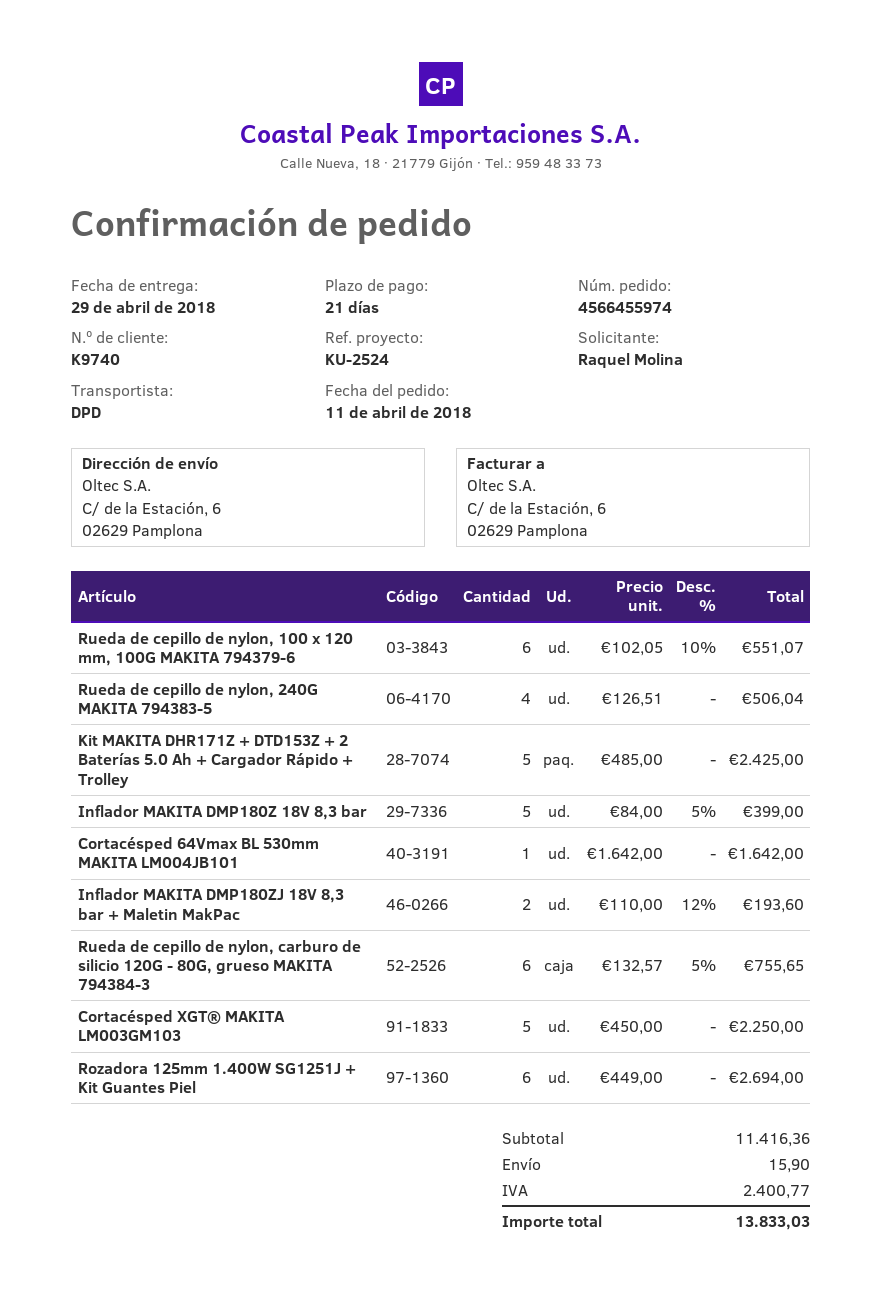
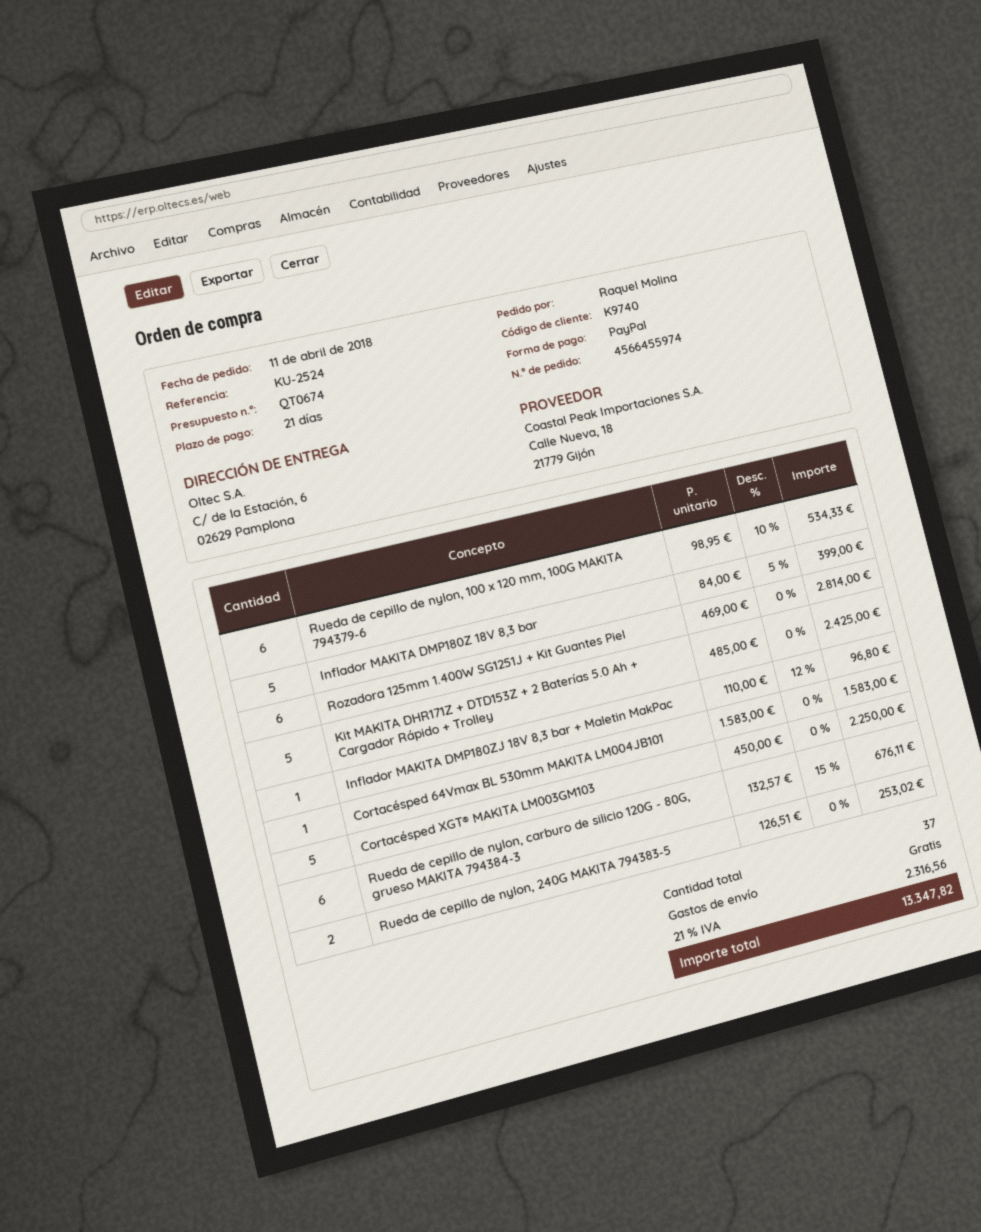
Rueda de cepillo de nylon, 100 x 120 mm, 100G MAKITA 794379-6: 6 x 102.05 - 10% = 551.07 -> 6 x 98.95 - 10% = 534.33
Rueda de cepillo de nylon, 240G MAKITA 794383-5: 4 x 126.51 = 506.04 -> 2 x 126.51 = 253.02
Cortacésped 64Vmax BL 530mm MAKITA LM004JB101: 1 x 1642.00 = 1642.00 -> 1 x 1583.00 = 1583.00
Inflador MAKITA DMP180ZJ 18V 8,3 bar + Maletin MakPac: 2 x 110.00 - 12% = 193.60 -> 1 x 110.00 - 12% = 96.80
Rueda de cepillo de nylon, carburo de silicio 120G - 80G, grueso MAKITA 794384-3: 6 x 132.57 - 5% = 755.65 -> 6 x 132.57 - 15% = 676.11
Rozadora 125mm 1.400W SG1251J + Kit Guantes Piel: 6 x 449.00 = 2694.00 -> 6 x 469.00 = 2814.00
shipping: 15.90 -> 0.00
tax: 2400.77 -> 2316.56
total: 13833.03 -> 13347.82

